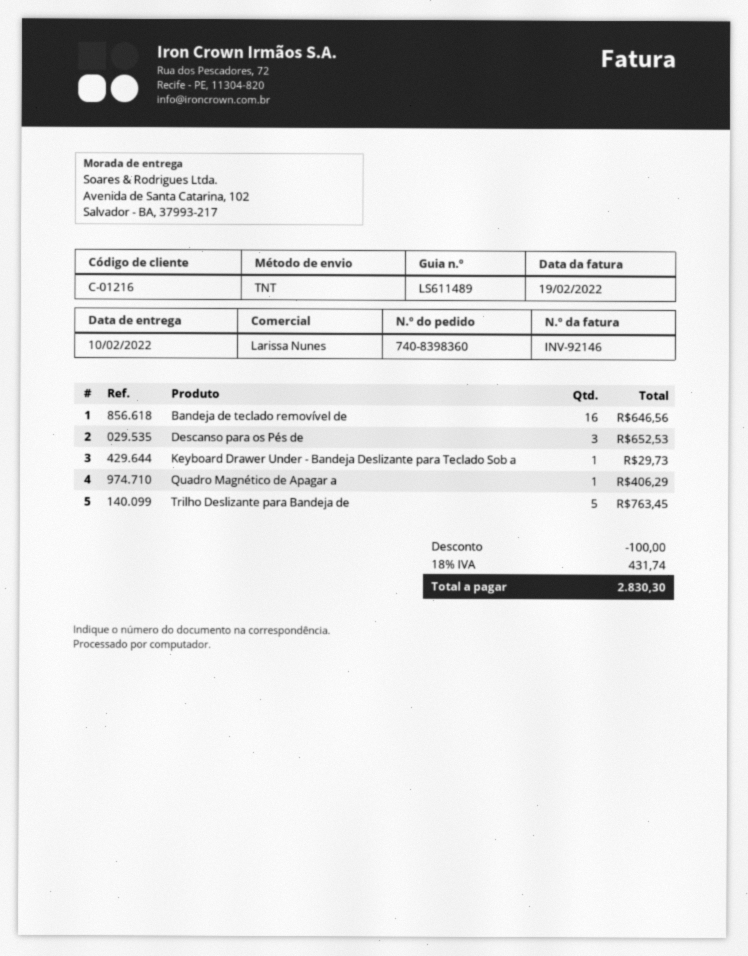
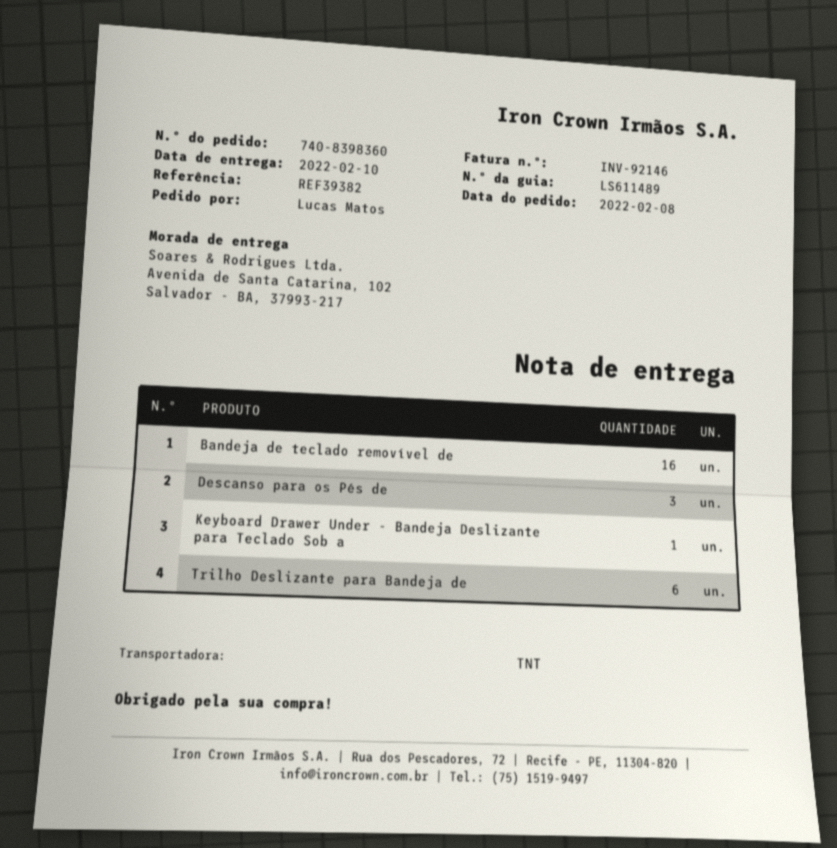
Quadro Magnético de Apagar a: 1 -> none
Trilho Deslizante para Bandeja de: 5 -> 6

